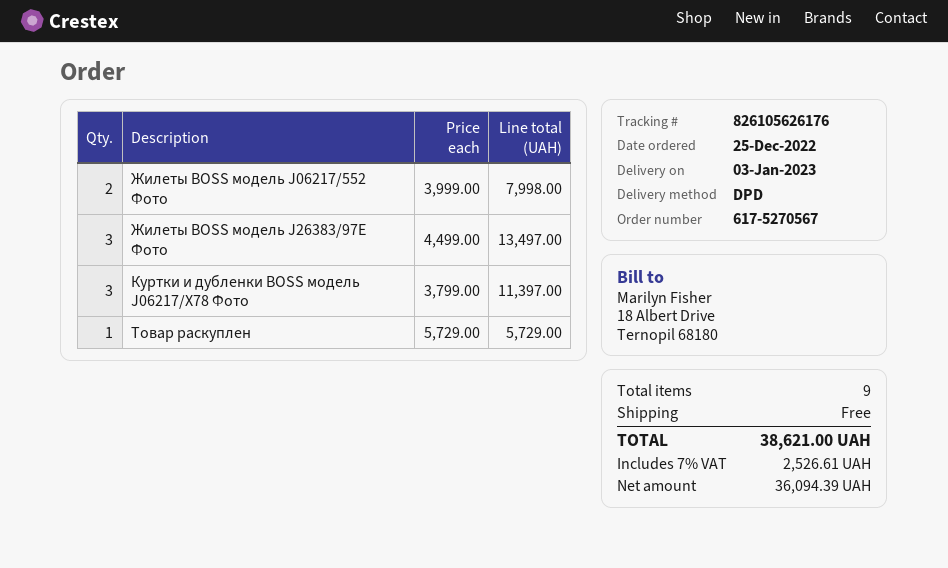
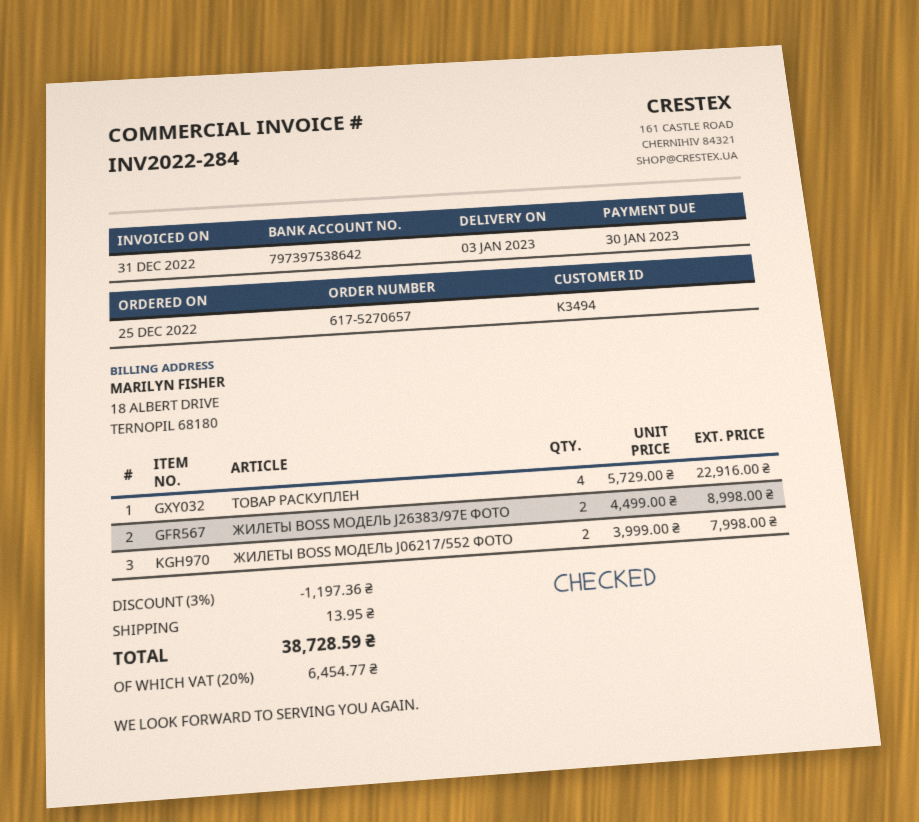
order number: 617-5270567 -> 617-5270657
Жилеты BOSS модель J26383/97E Фото: 3 x 4499.00 = 13497.00 -> 2 x 4499.00 = 8998.00
Куртки и дубленки BOSS модель J06217/X78 Фото: 3 x 3799.00 = 11397.00 -> none
Товар раскуплен: 1 x 5729.00 = 5729.00 -> 4 x 5729.00 = 22916.00
discount: none -> 3% = 1197.36
shipping: 0.00 -> 13.95
tax: 7% = 2526.61 -> 20% = 6454.77
total: 38621.00 -> 38728.59

